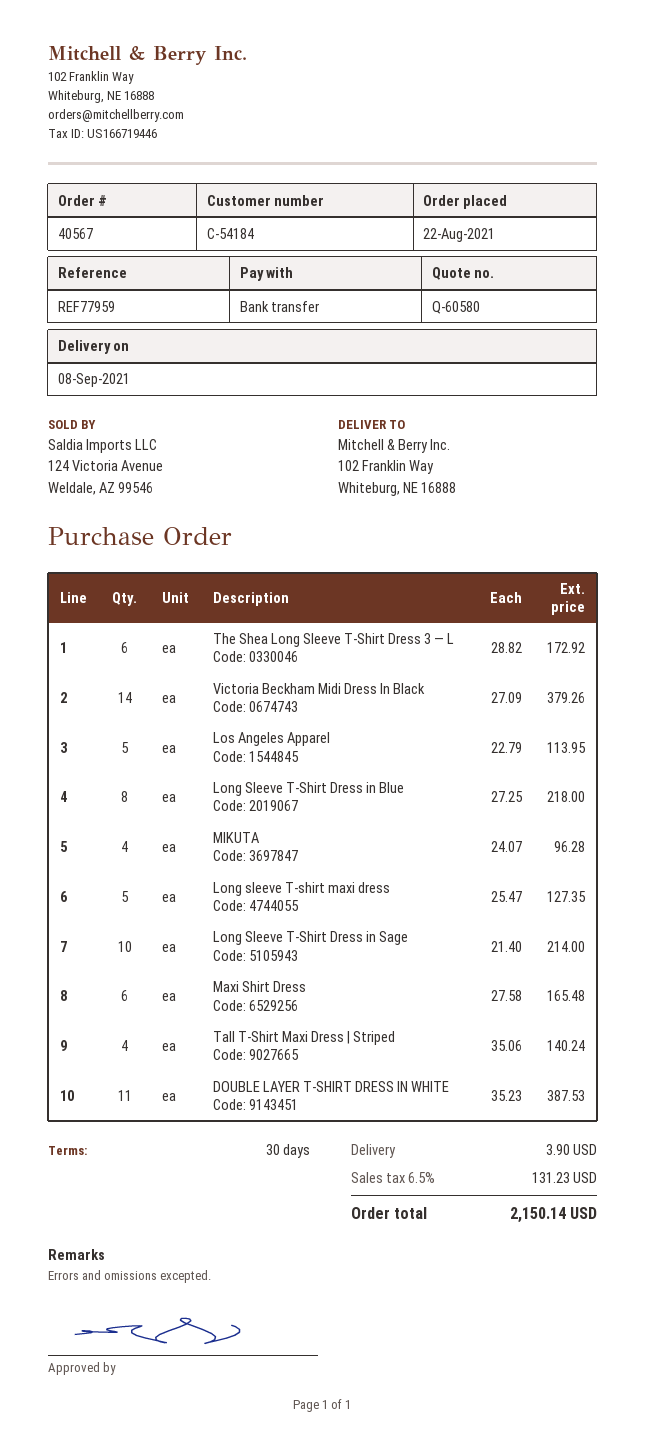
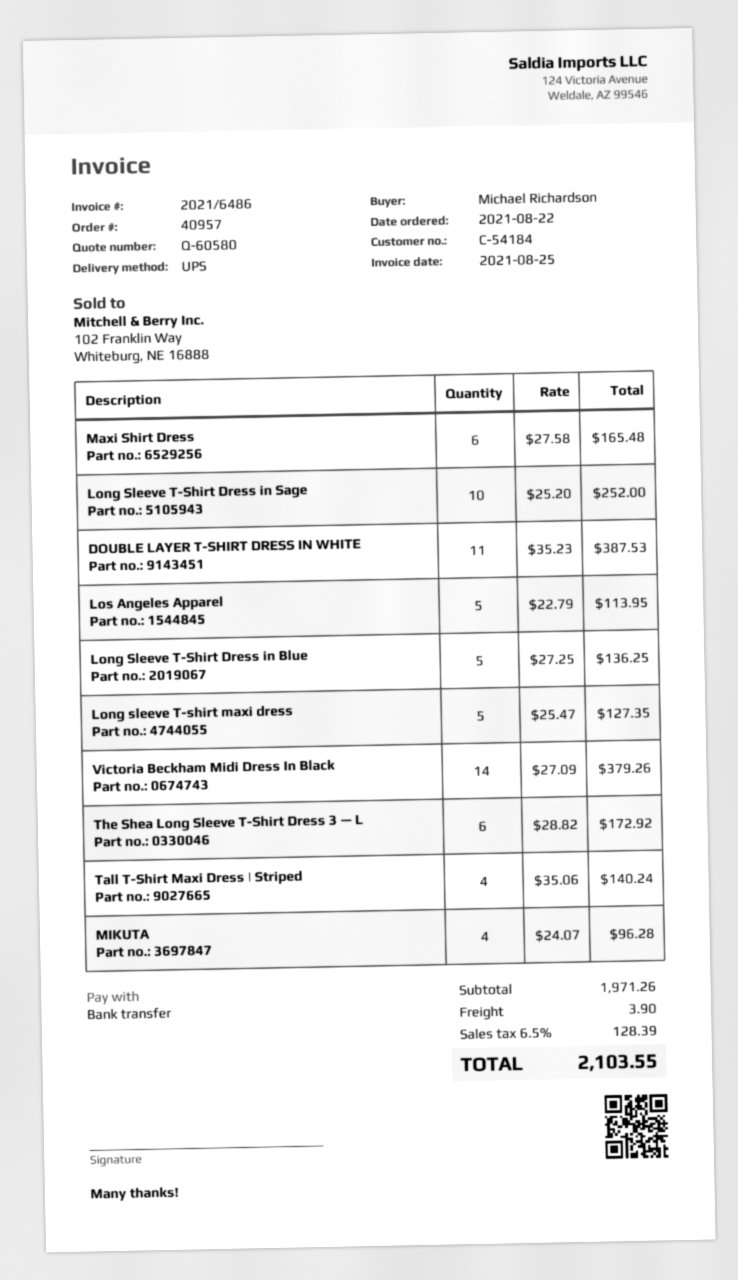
order number: 40567 -> 40957
Long Sleeve T-Shirt Dress in Blue: 8 x 27.25 = 218.00 -> 5 x 27.25 = 136.25
Long Sleeve T-Shirt Dress in Sage: 10 x 21.40 = 214.00 -> 10 x 25.20 = 252.00
tax: 6.5% = 131.23 -> 6.5% = 128.39
total: 2150.14 -> 2103.55

